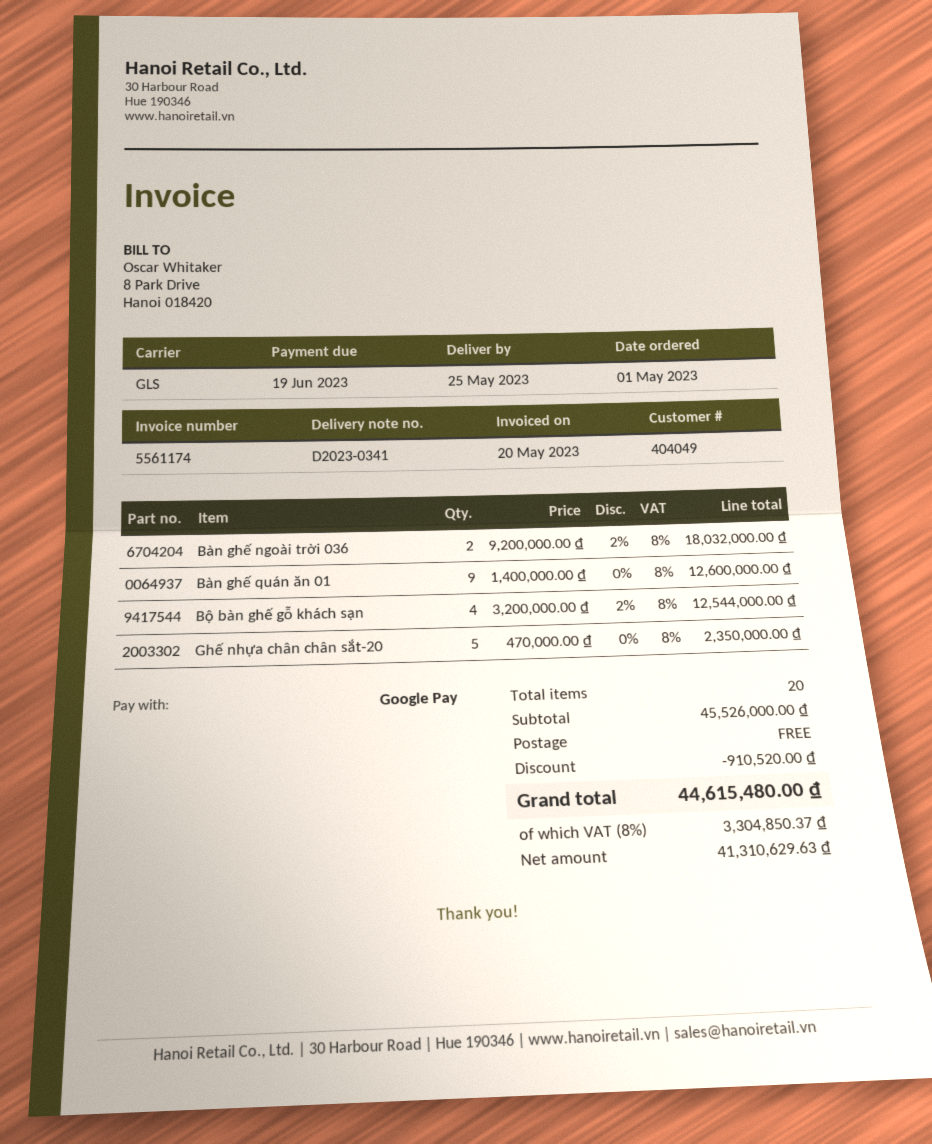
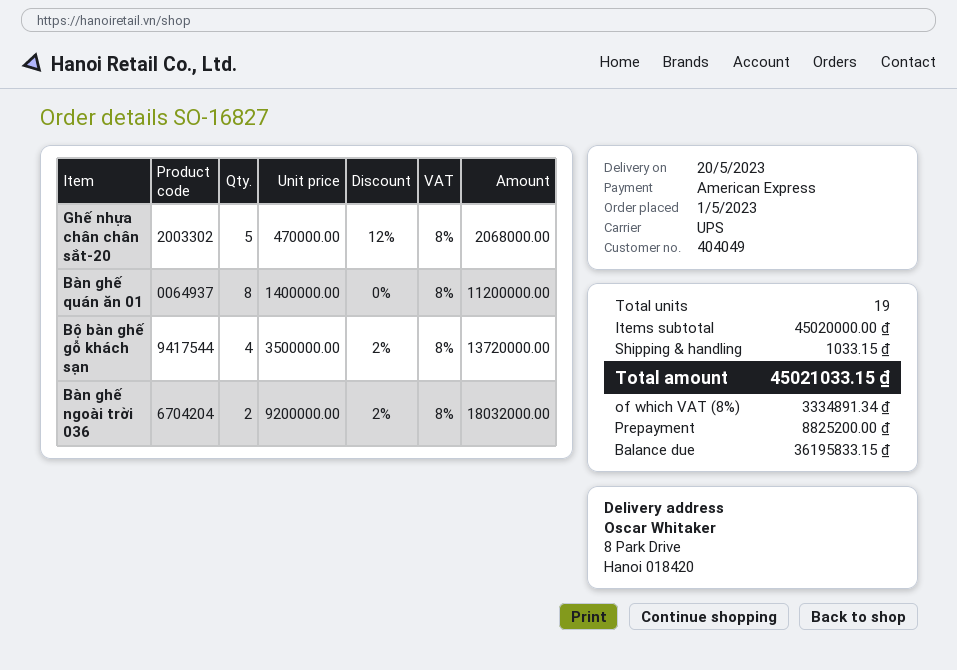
delivery date: 2023-05-25 -> 2023-05-20
payment method: Google Pay -> American Express
shipping method: GLS -> UPS
Bàn ghế quán ăn 01: 9 x 1400000.00 = 12600000.00 -> 8 x 1400000.00 = 11200000.00
Bộ bàn ghế gỗ khách sạn: 4 x 3200000.00 - 2% = 12544000.00 -> 4 x 3500000.00 - 2% = 13720000.00
Ghế nhựa chân chân sắt-20: 5 x 470000.00 = 2350000.00 -> 5 x 470000.00 - 12% = 2068000.00
total quantity: 20 -> 19
subtotal: 45526000.00 -> 45020000.00
discount: 910520.00 -> none
shipping: 0.00 -> 1033.15
tax: 8% = 3304850.37 -> 8% = 3334891.34
total: 44615480.00 -> 45021033.15

